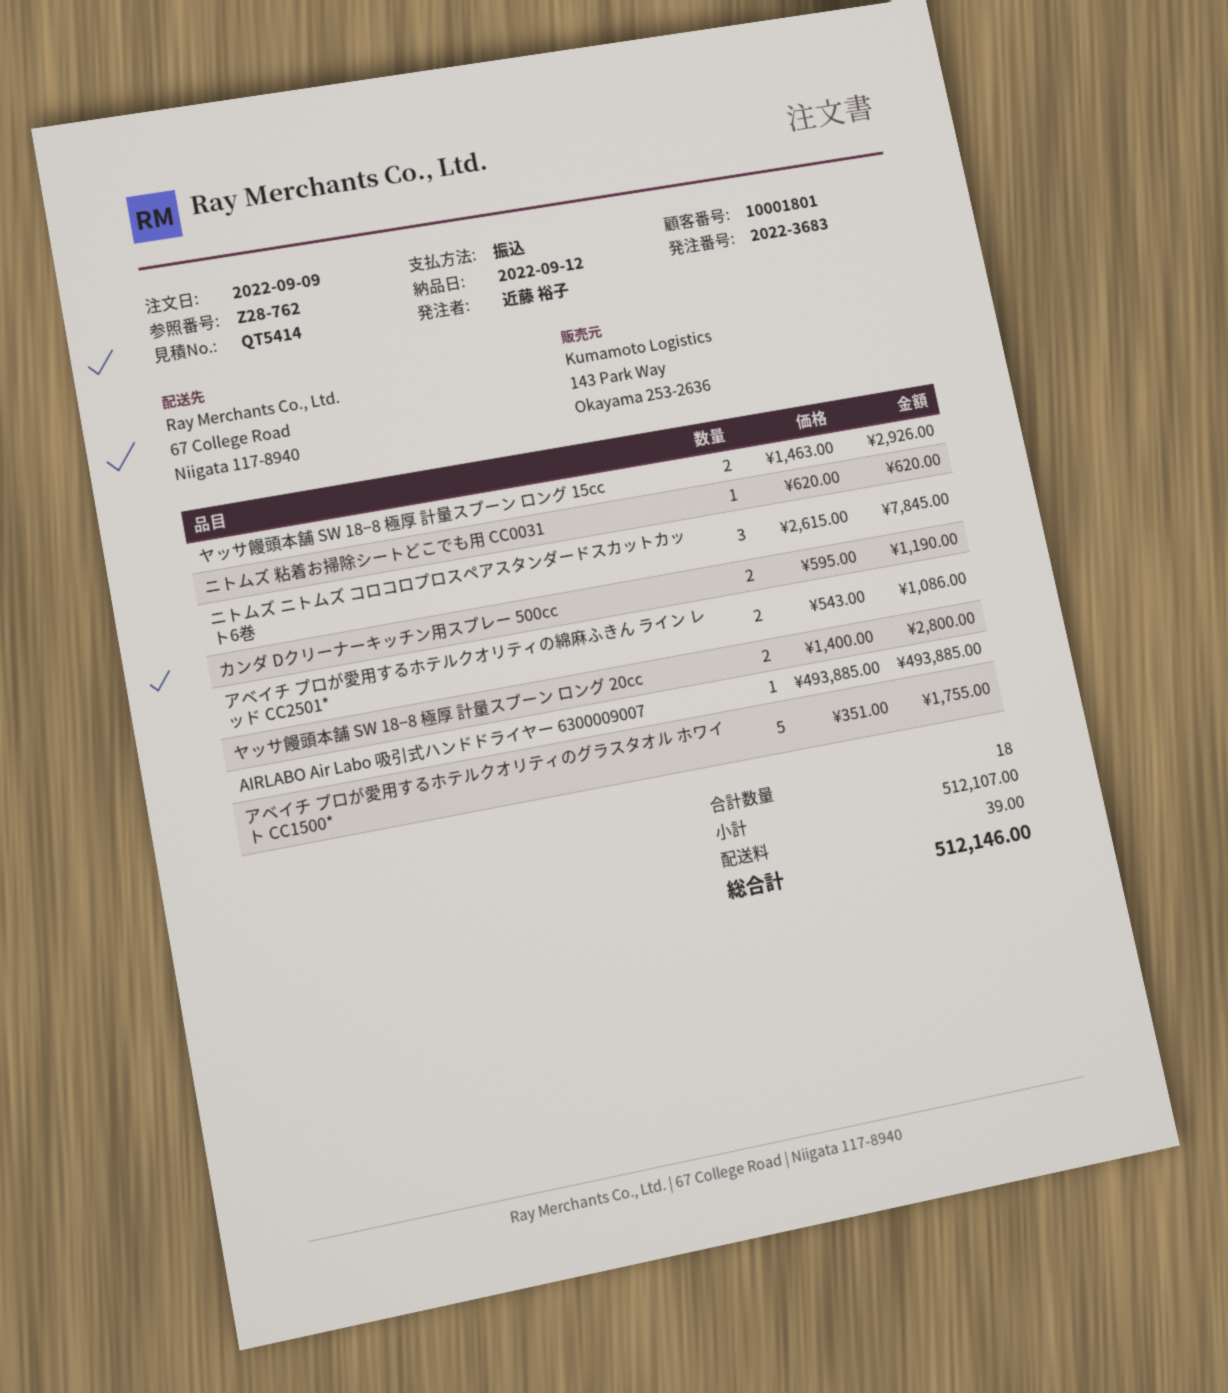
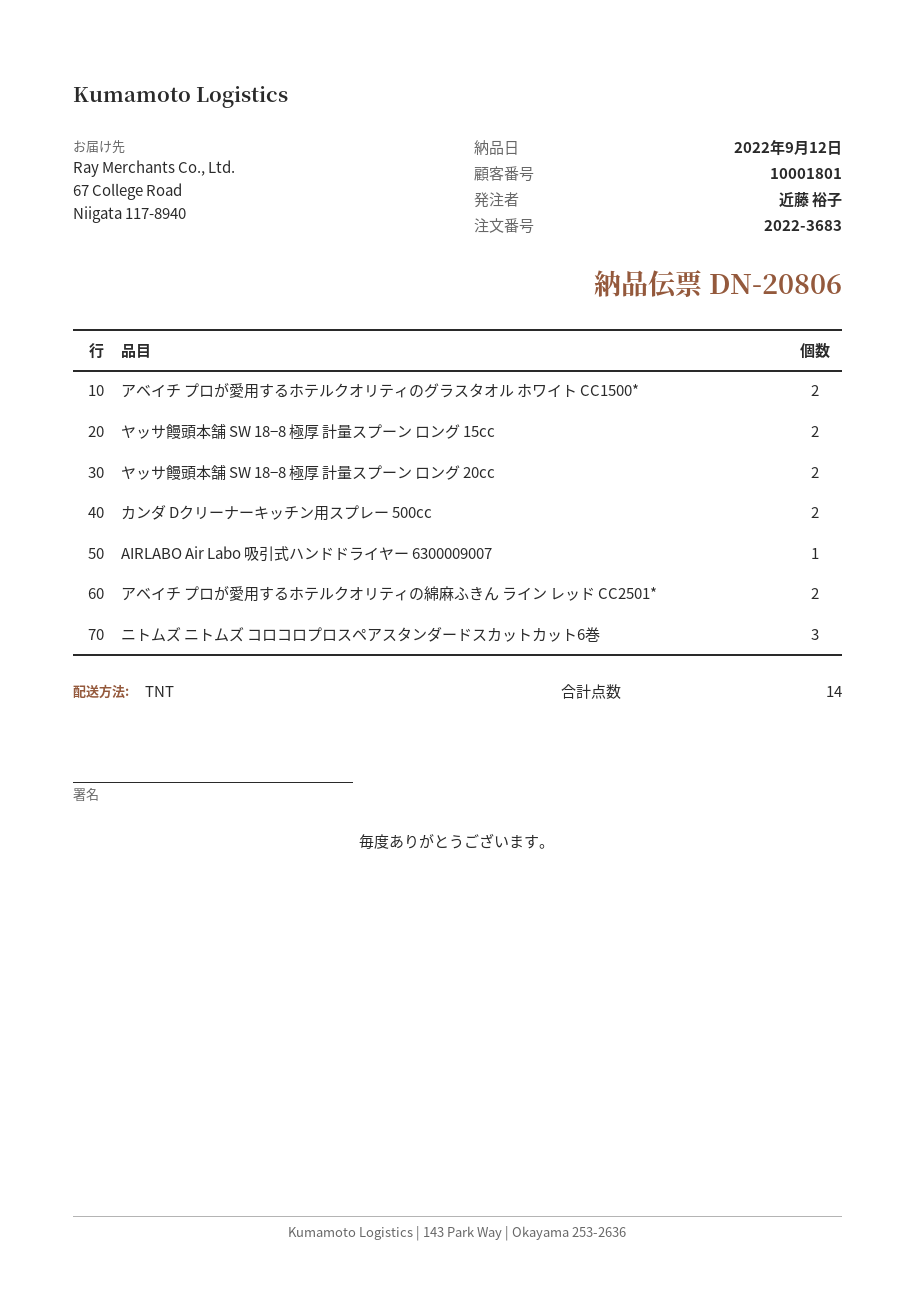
ニトムズ 粘着お掃除シートどこでも用 CC0031: 1 -> none
アベイチ プロが愛用するホテルクオリティのグラスタオル ホワイト CC1500*: 5 -> 2
total quantity: 18 -> 14

